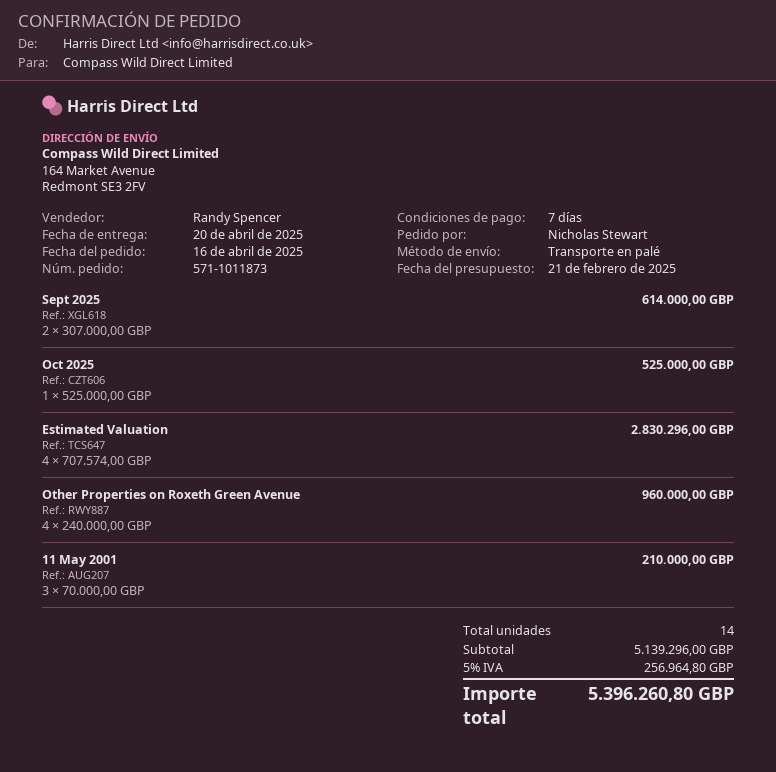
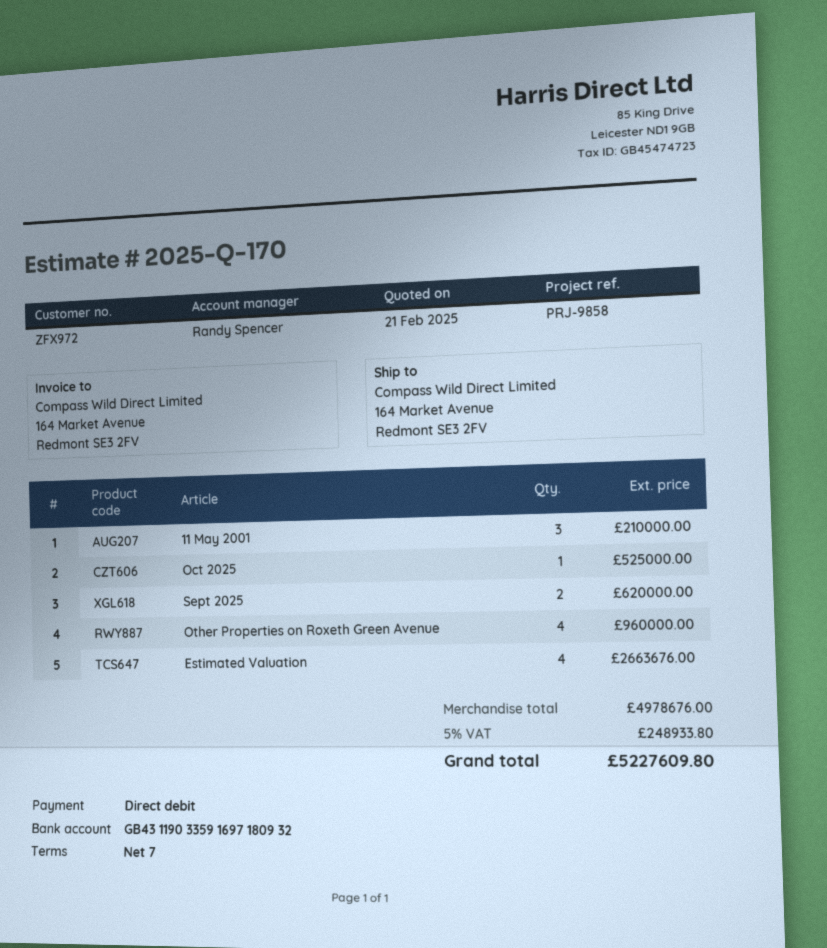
Sept 2025: 2 for 614000.00 -> 2 for 620000.00
Estimated Valuation: 4 for 2830296.00 -> 4 for 2663676.00
subtotal: 5139296.00 -> 4978676.00
tax: 5% = 256964.80 -> 5% = 248933.80
total: 5396260.80 -> 5227609.80

